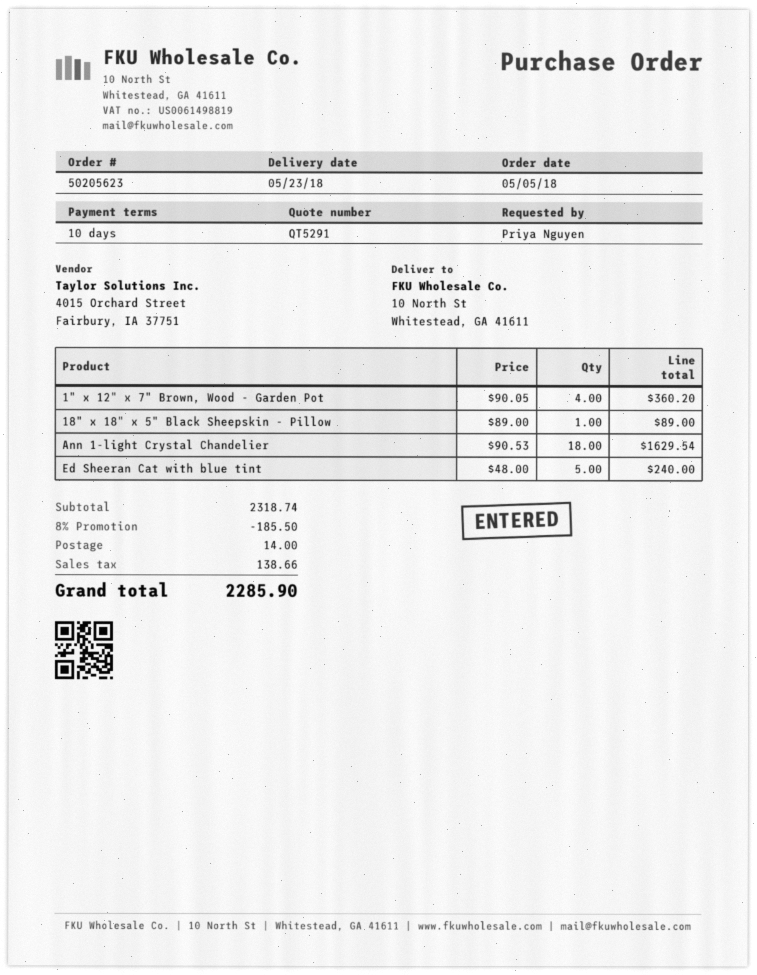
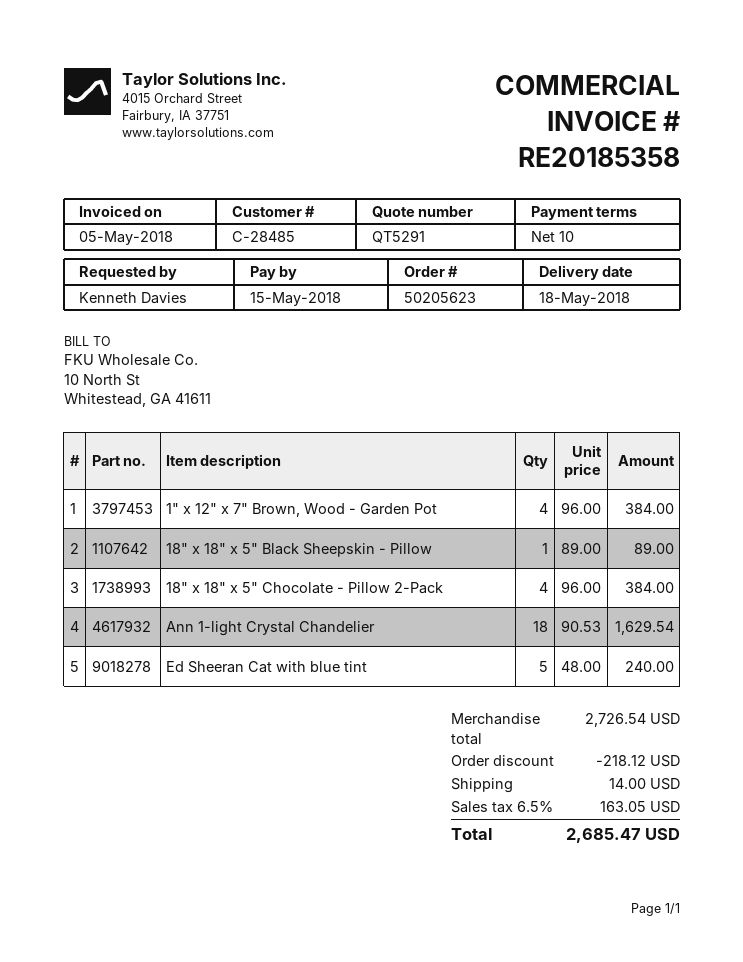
delivery date: 2018-05-23 -> 2018-05-18
ordered by: Priya Nguyen -> Kenneth Davies
1" x 12" x 7" Brown, Wood - Garden Pot: 4 x 90.05 = 360.20 -> 4 x 96.00 = 384.00
18" x 18" x 5" Chocolate - Pillow 2-Pack: none -> 4 x 96.00 = 384.00
subtotal: 2318.74 -> 2726.54
discount: 185.50 -> 218.12
tax: 138.66 -> 163.05
total: 2285.90 -> 2685.47

